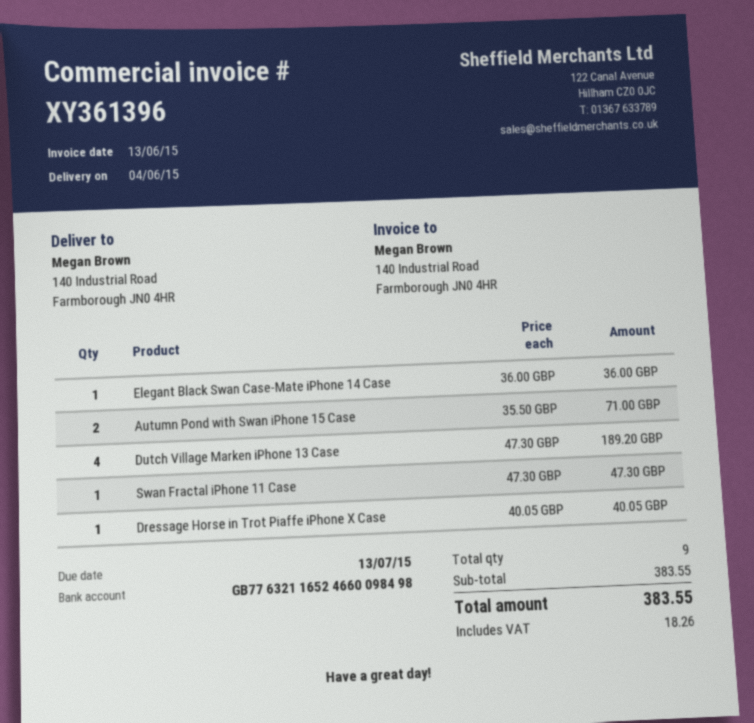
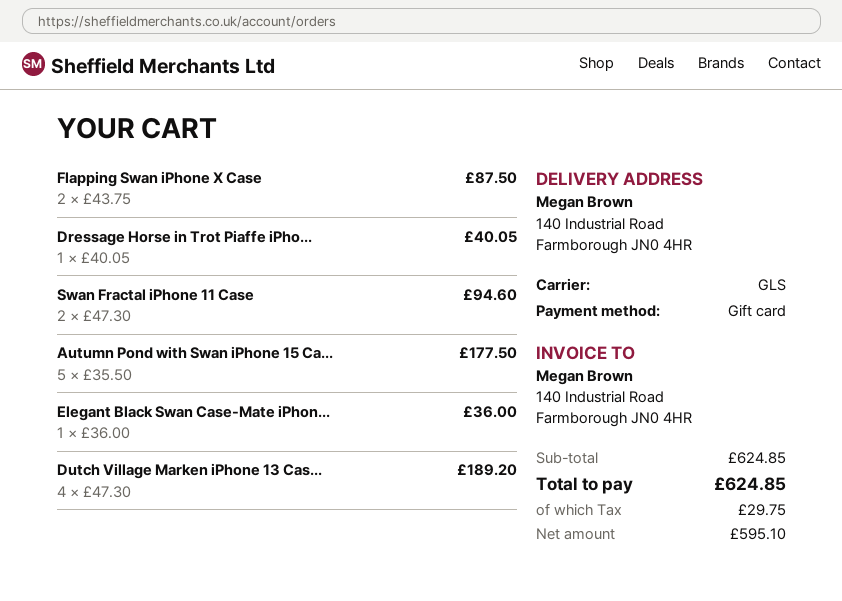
Autumn Pond with Swan iPhone 15 Case: 2 x 35.50 = 71.00 -> 5 x 35.50 = 177.50
Swan Fractal iPhone 11 Case: 1 x 47.30 = 47.30 -> 2 x 47.30 = 94.60
Flapping Swan iPhone X Case: none -> 2 x 43.75 = 87.50
subtotal: 383.55 -> 624.85
tax: 18.26 -> 29.75
total: 383.55 -> 624.85

